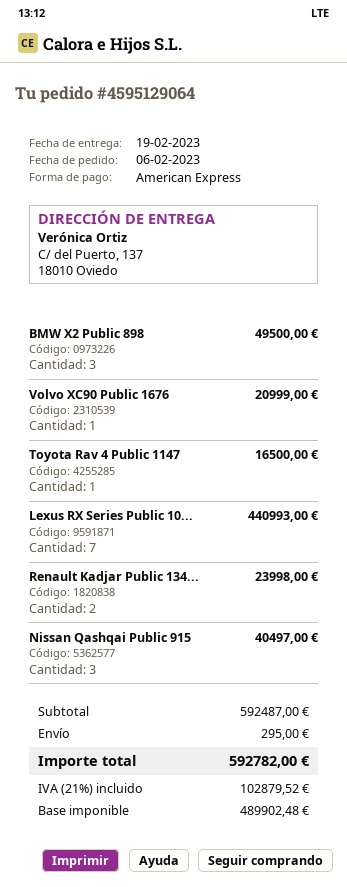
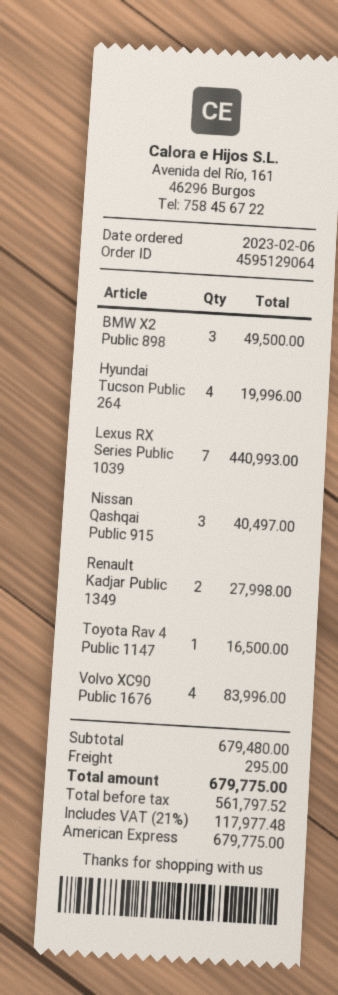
Volvo XC90 Public 1676: 1 for 20999.00 -> 4 for 83996.00
Renault Kadjar Public 134...: 2 for 23998.00 -> 2 for 27998.00
Hyundai Tucson Public 264: none -> 4 for 19996.00
subtotal: 592487.00 -> 679480.00
net: 489902.48 -> 561797.52
tax: 21% = 102879.52 -> 21% = 117977.48
total: 592782.00 -> 679775.00

